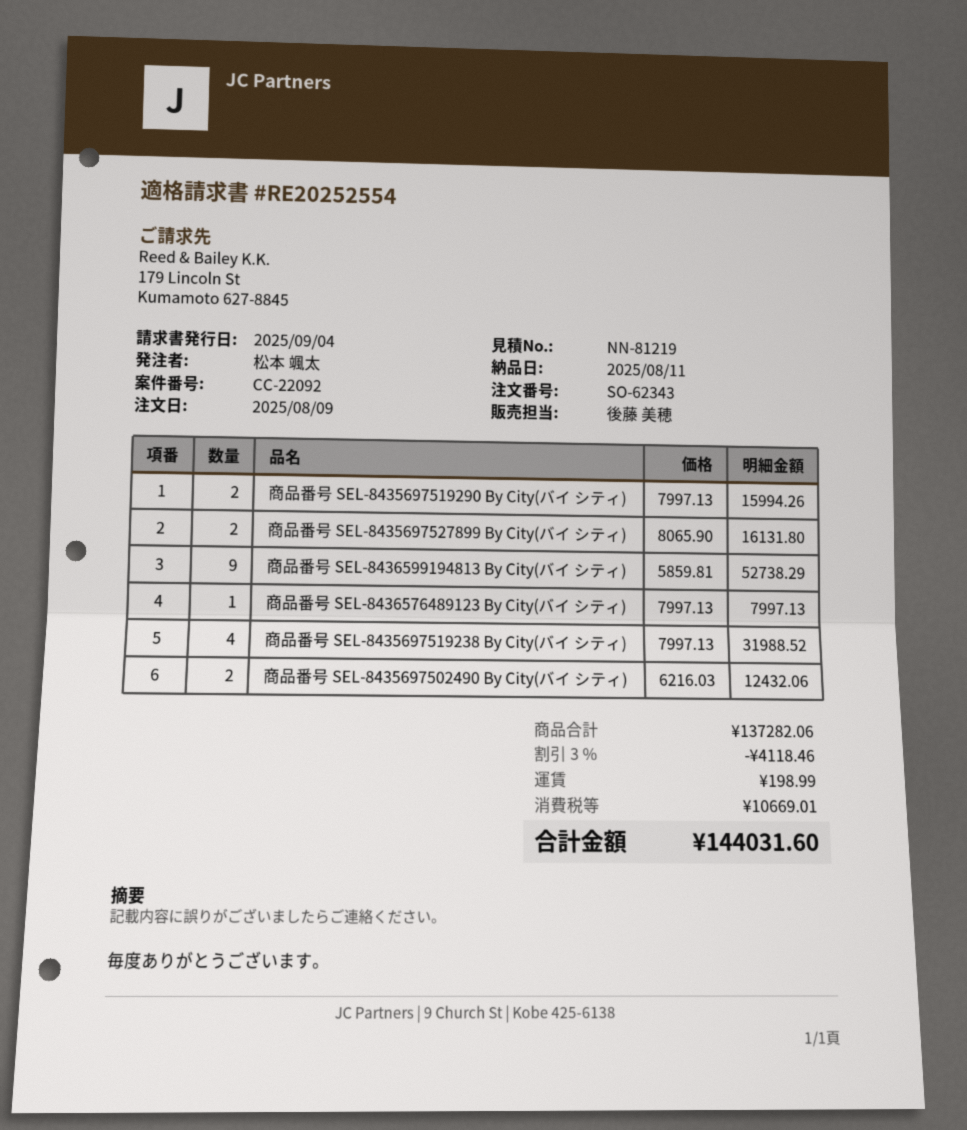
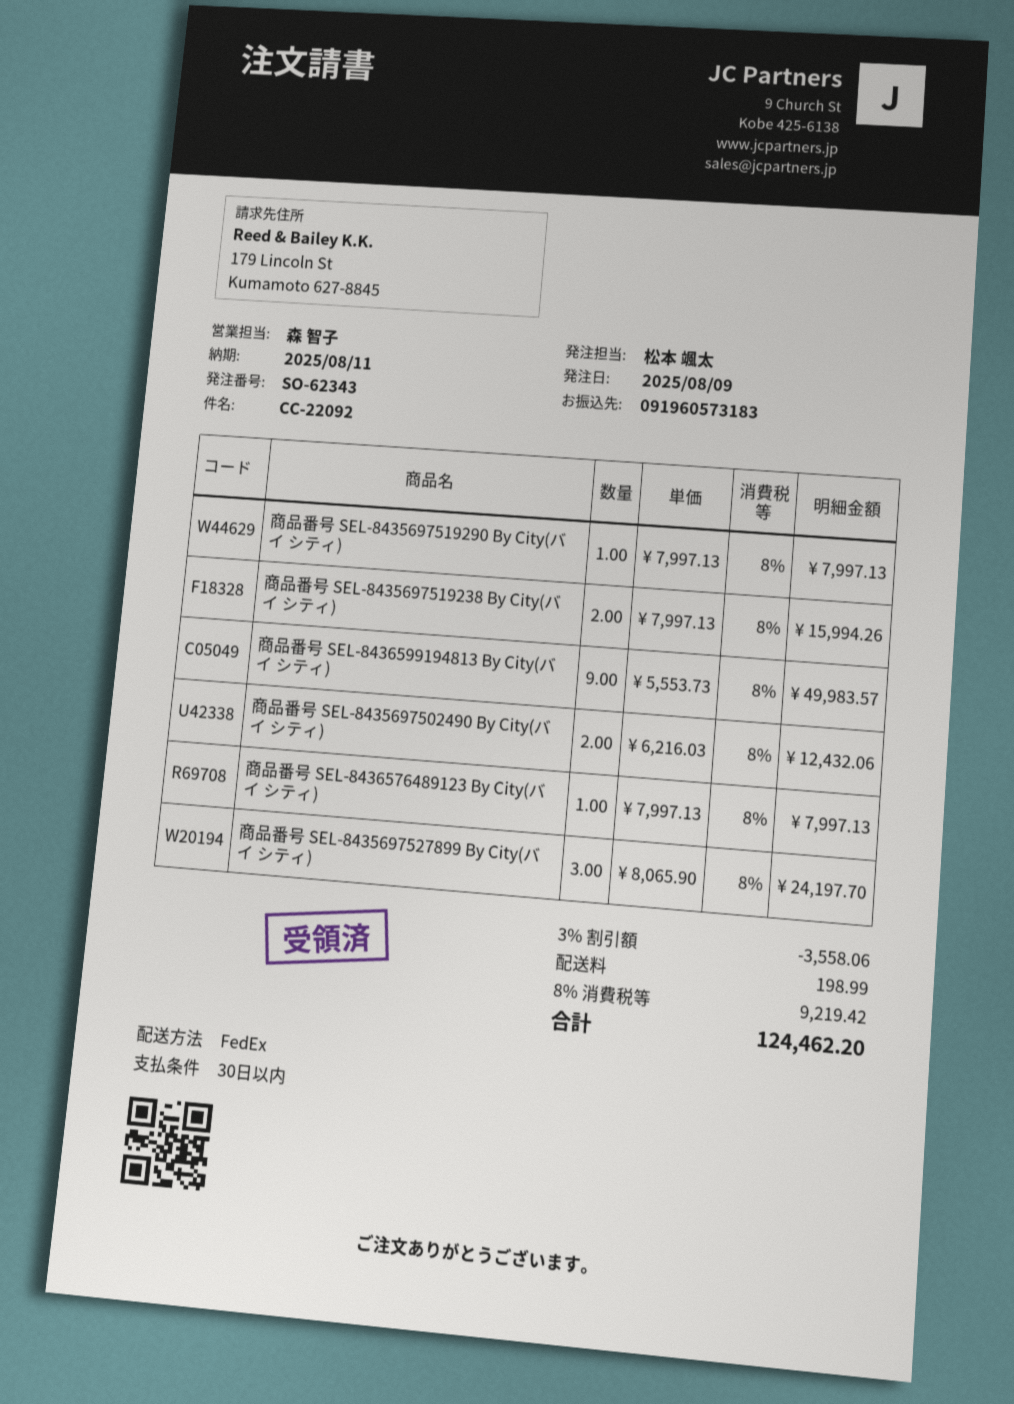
sales rep: 後藤 美穂 -> 森 智子
商品番号 SEL-8435697519290 By City(バイ シティ): 2 x 7997.13 = 15994.26 -> 1 x 7997.13 = 7997.13
商品番号 SEL-8435697527899 By City(バイ シティ): 2 x 8065.90 = 16131.80 -> 3 x 8065.90 = 24197.70
商品番号 SEL-8436599194813 By City(バイ シティ): 9 x 5859.81 = 52738.29 -> 9 x 5553.73 = 49983.57
商品番号 SEL-8435697519238 By City(バイ シティ): 4 x 7997.13 = 31988.52 -> 2 x 7997.13 = 15994.26
discount: 3% = 4118.46 -> 3% = 3558.06
tax: 10669.01 -> 9219.42
total: 144031.60 -> 124462.20

